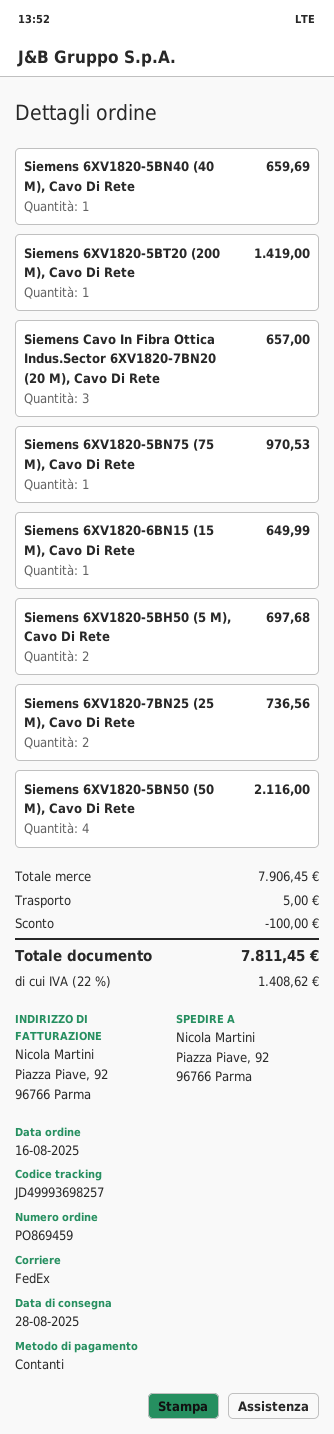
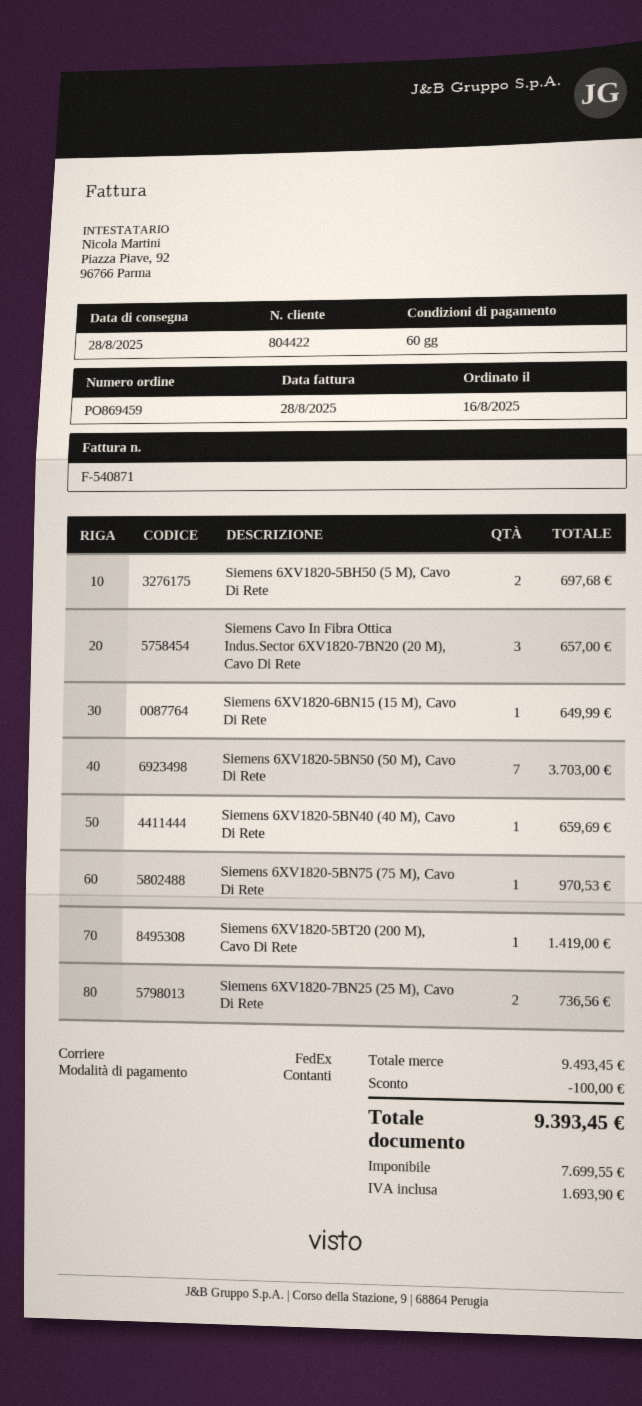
Siemens 6XV1820-5BN50 (50 M), Cavo Di Rete: 4 for 2116.00 -> 7 for 3703.00
subtotal: 7906.45 -> 9493.45
shipping: 5.00 -> none
tax: 1408.62 -> 1693.90
total: 7811.45 -> 9393.45

